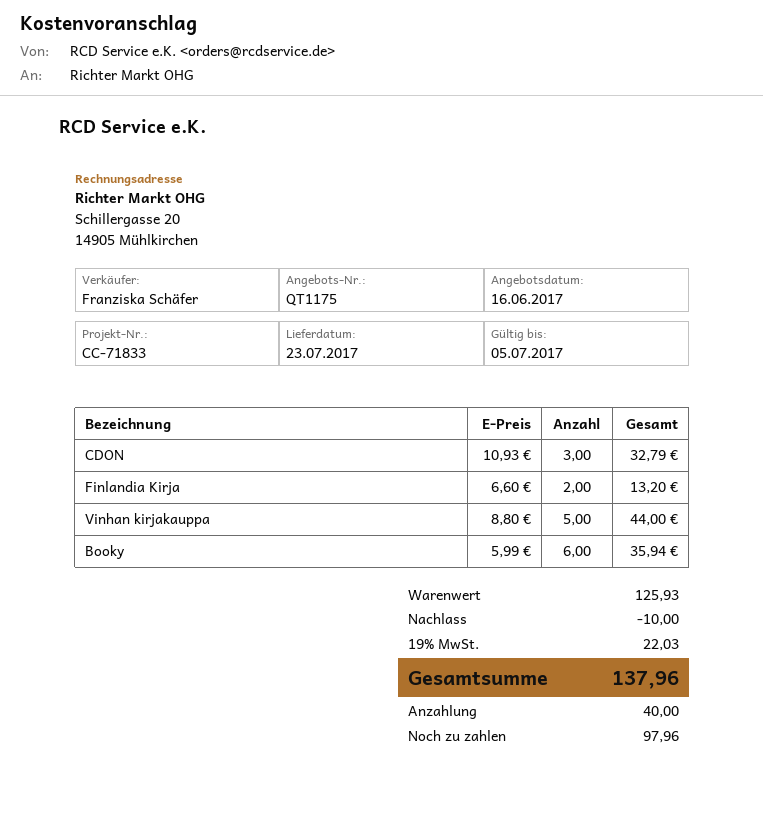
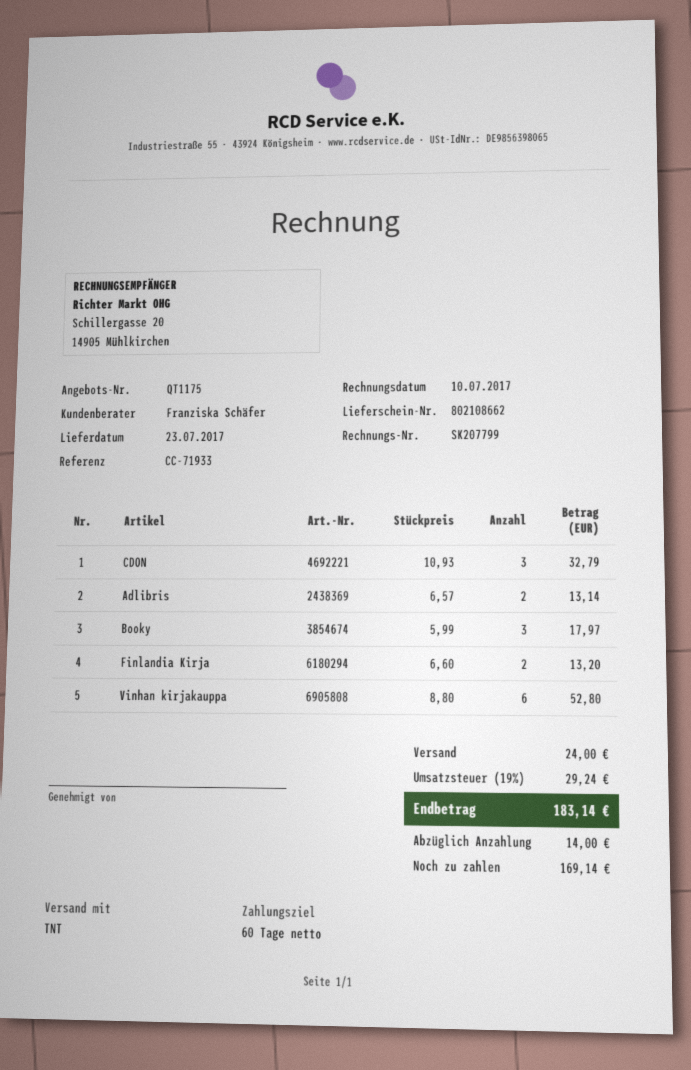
reference: CC-71833 -> CC-71933
Vinhan kirjakauppa: 5 x 8.80 = 44.00 -> 6 x 8.80 = 52.80
Booky: 6 x 5.99 = 35.94 -> 3 x 5.99 = 17.97
Adlibris: none -> 2 x 6.57 = 13.14
discount: 10.00 -> none
shipping: none -> 24.00
tax: 19% = 22.03 -> 19% = 29.24
total: 137.96 -> 183.14
deposit: 40.00 -> 14.00
balance: 97.96 -> 169.14

